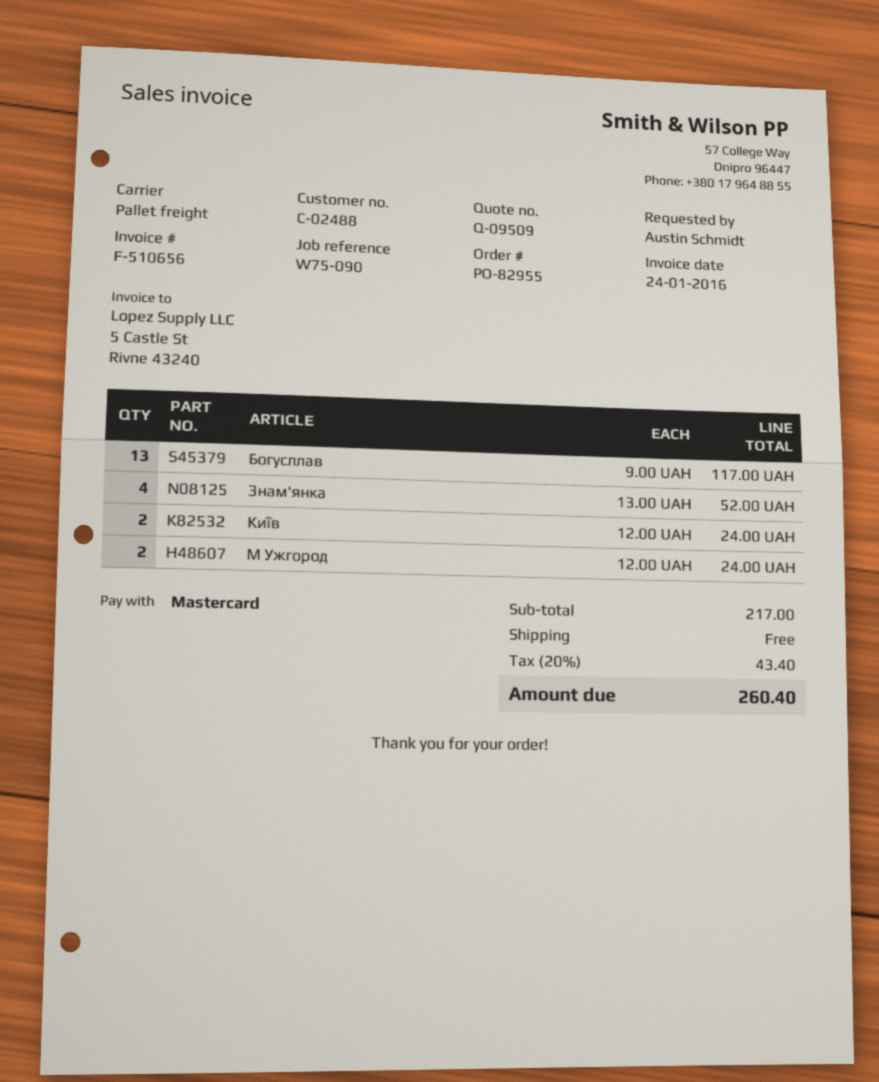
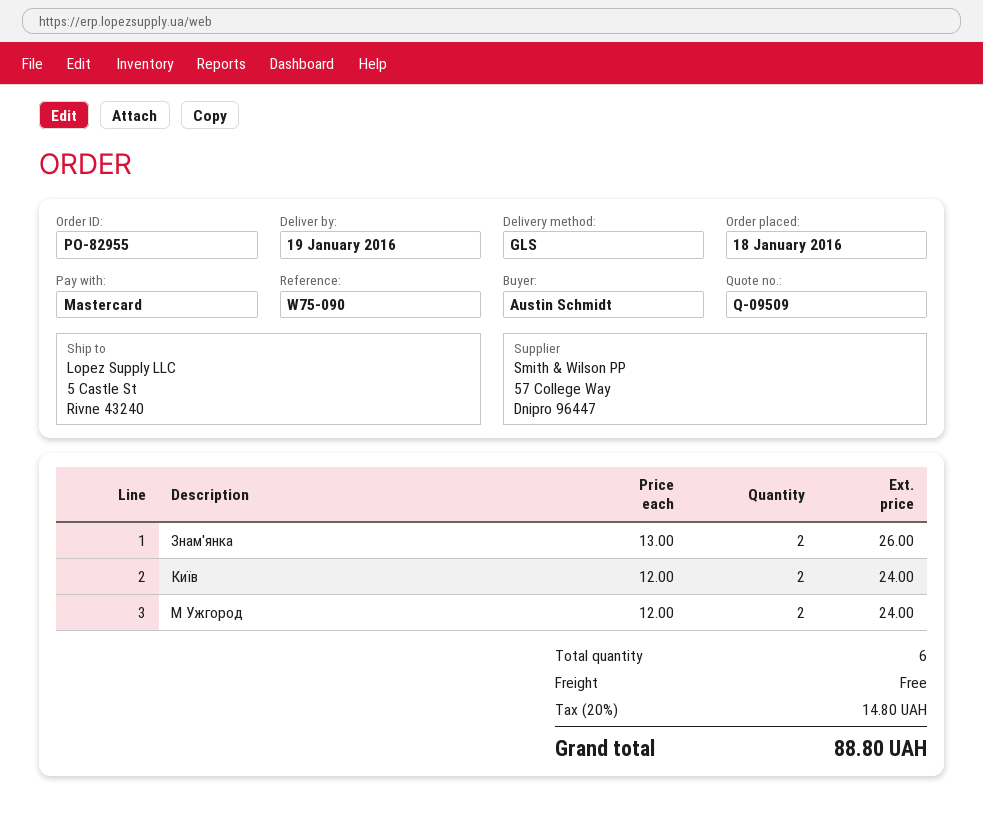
shipping method: pallet freight -> GLS
Богусллав: 13 x 9.00 = 117.00 -> none
Знам'янка: 4 x 13.00 = 52.00 -> 2 x 13.00 = 26.00
tax: 20% = 43.40 -> 20% = 14.80
total: 260.40 -> 88.80

